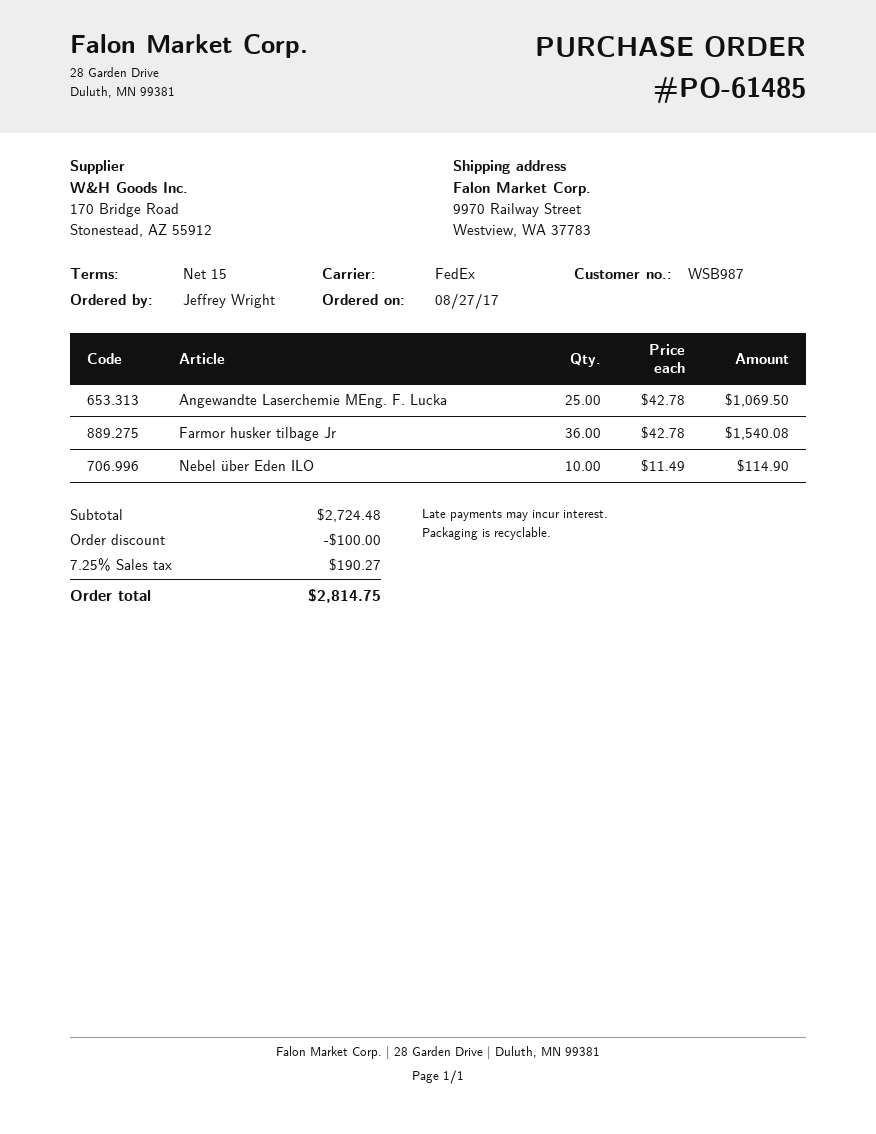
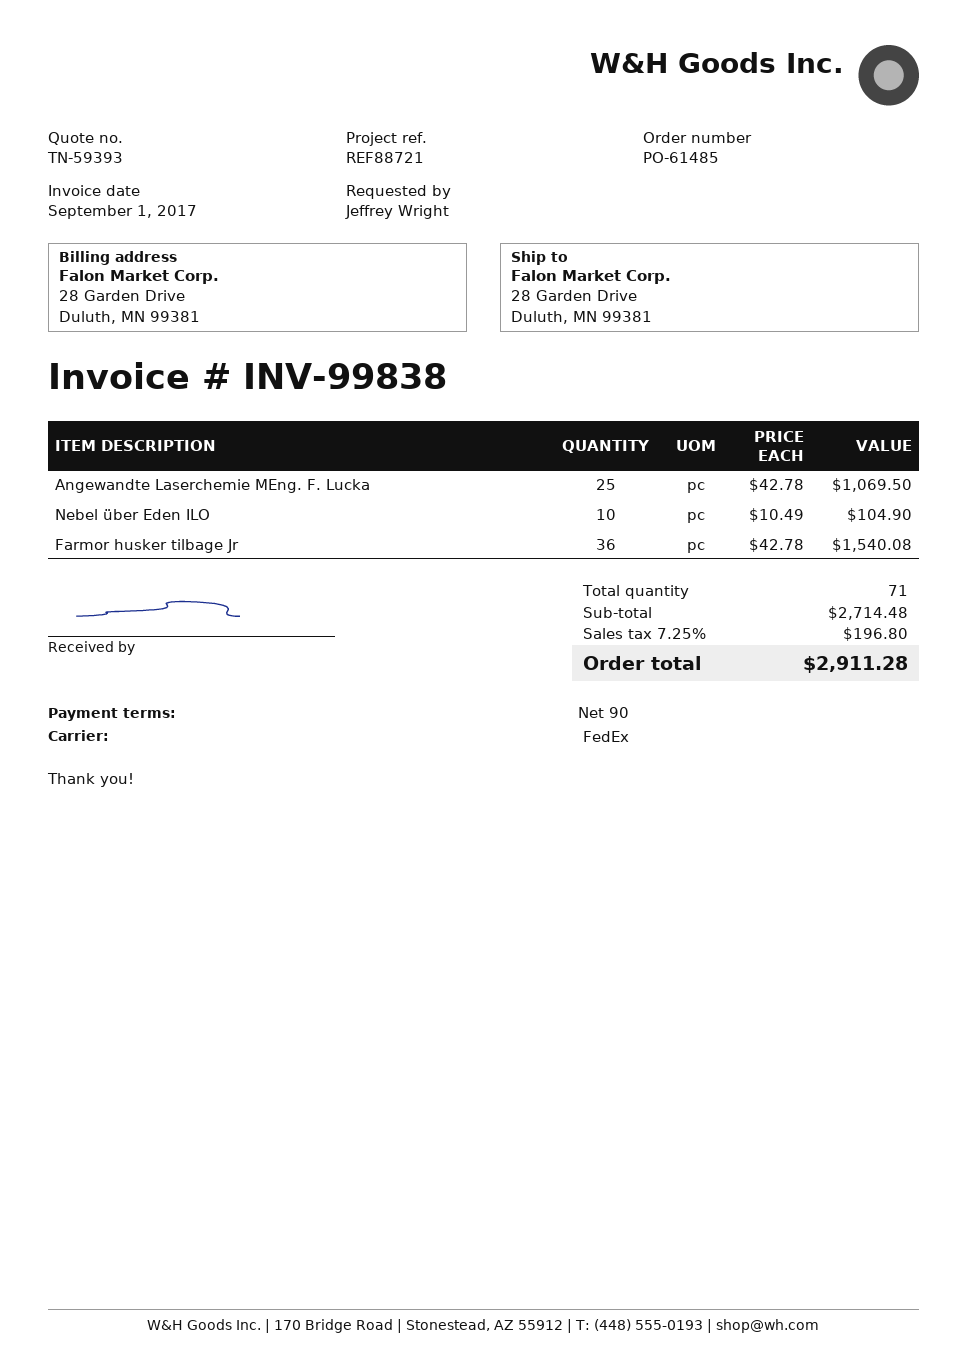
payment terms: 15 days -> 90 days
ship to: 9970 Railway Street, Westview, WA 37783 -> 28 Garden Drive, Duluth, MN 99381
Nebel über Eden ILO: 10 x 11.49 = 114.90 -> 10 x 10.49 = 104.90
subtotal: 2724.48 -> 2714.48
discount: 100.00 -> none
tax: 7.25% = 190.27 -> 7.25% = 196.80
total: 2814.75 -> 2911.28

